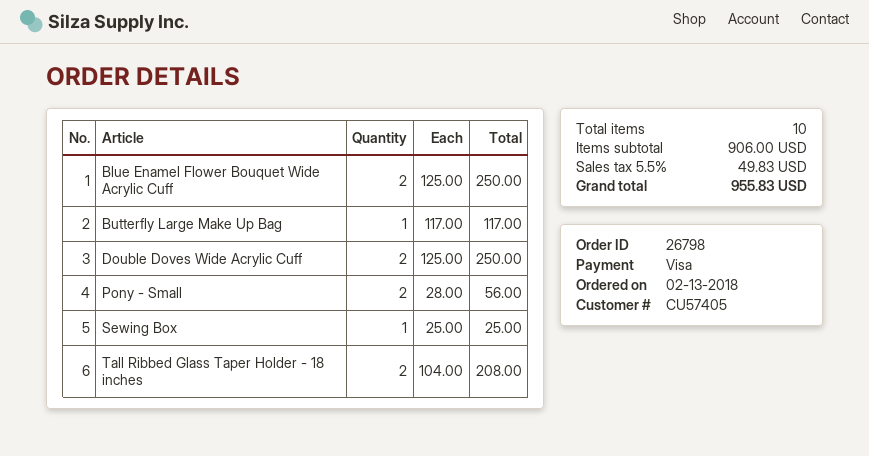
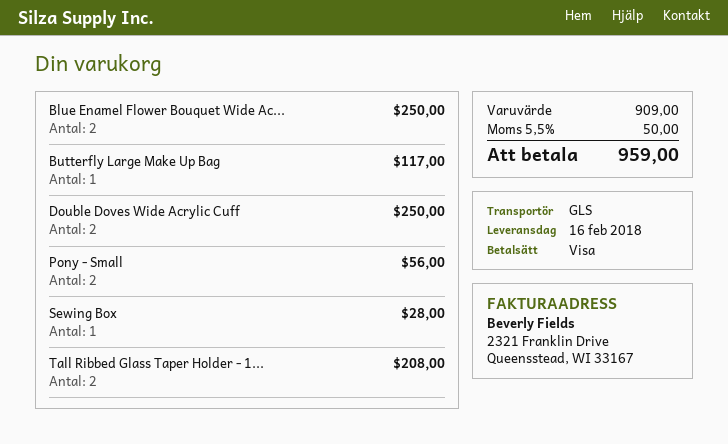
Sewing Box: 1 for 25.00 -> 1 for 28.00
subtotal: 906.00 -> 909.00
tax: 5.5% = 49.83 -> 5.5% = 50.00
total: 955.83 -> 959.00

